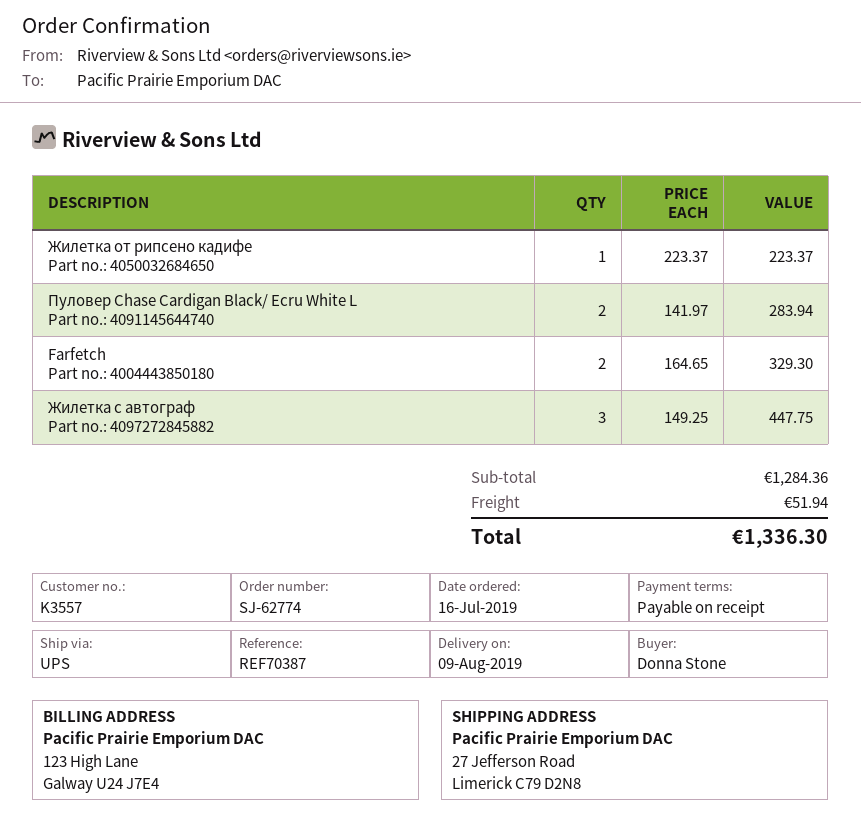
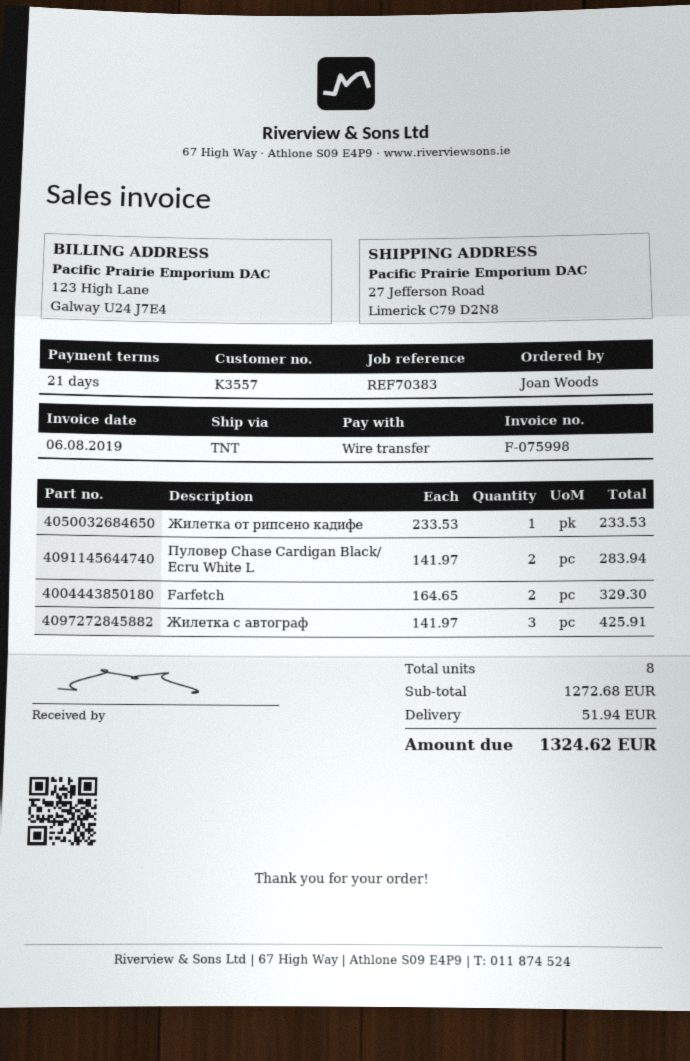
payment terms: on receipt -> 21 days
reference: REF70387 -> REF70383
ordered by: Donna Stone -> Joan Woods
shipping method: UPS -> TNT
Жилетка от рипсено кадифе: 1 x 223.37 = 223.37 -> 1 x 233.53 = 233.53
Жилетка с автограф: 3 x 149.25 = 447.75 -> 3 x 141.97 = 425.91
subtotal: 1284.36 -> 1272.68
total: 1336.30 -> 1324.62

